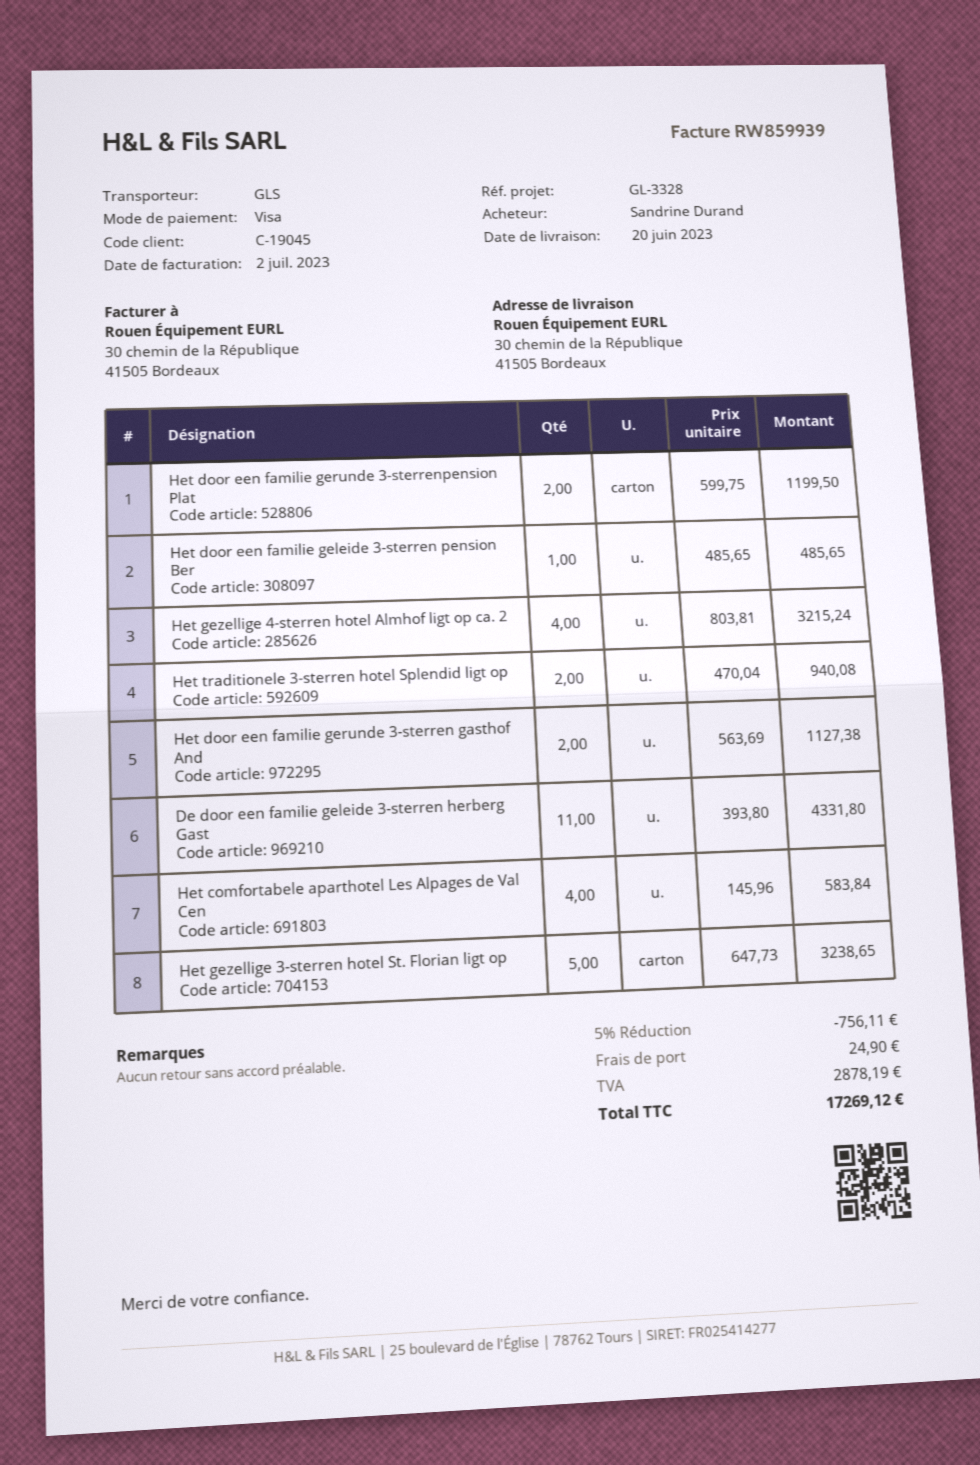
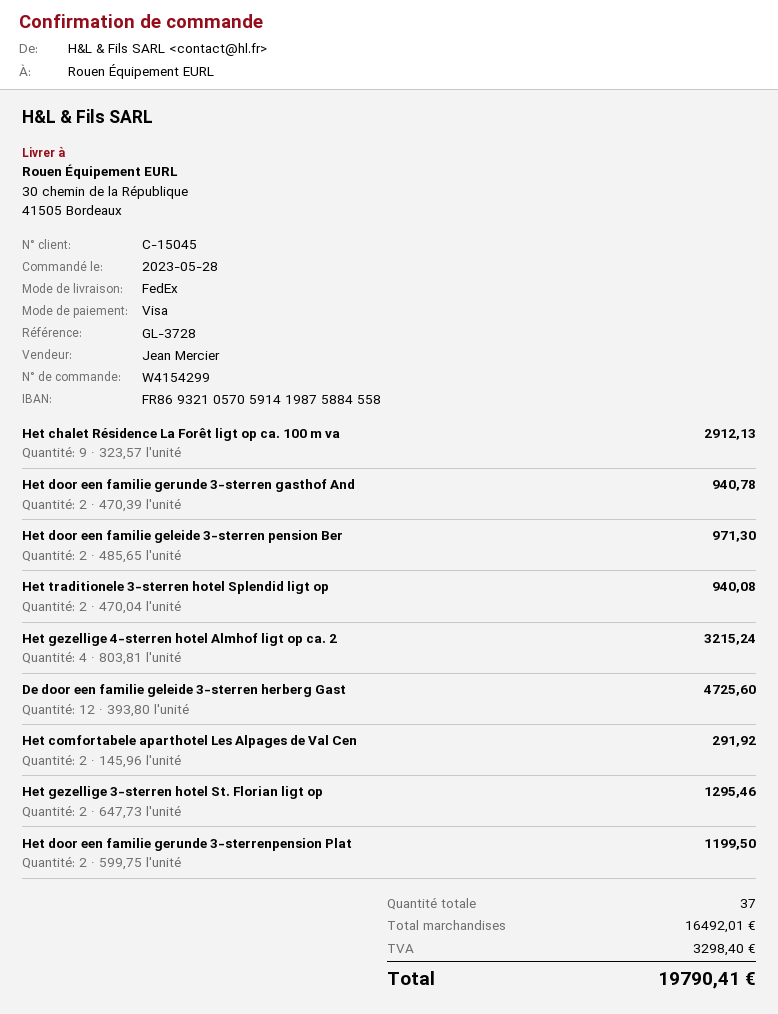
customer number: C-19045 -> C-15045
reference: GL-3328 -> GL-3728
shipping method: GLS -> FedEx
Het door een familie geleide 3-sterren pension Ber: 1 x 485.65 = 485.65 -> 2 x 485.65 = 971.30
Het door een familie gerunde 3-sterren gasthof And: 2 x 563.69 = 1127.38 -> 2 x 470.39 = 940.78
De door een familie geleide 3-sterren herberg Gast: 11 x 393.80 = 4331.80 -> 12 x 393.80 = 4725.60
Het comfortabele aparthotel Les Alpages de Val Cen: 4 x 145.96 = 583.84 -> 2 x 145.96 = 291.92
Het gezellige 3-sterren hotel St. Florian ligt op: 5 x 647.73 = 3238.65 -> 2 x 647.73 = 1295.46
Het chalet Résidence La Forêt ligt op ca. 100 m va: none -> 9 x 323.57 = 2912.13
discount: 5% = 756.11 -> none
shipping: 24.90 -> none
tax: 2878.19 -> 3298.40
total: 17269.12 -> 19790.41

